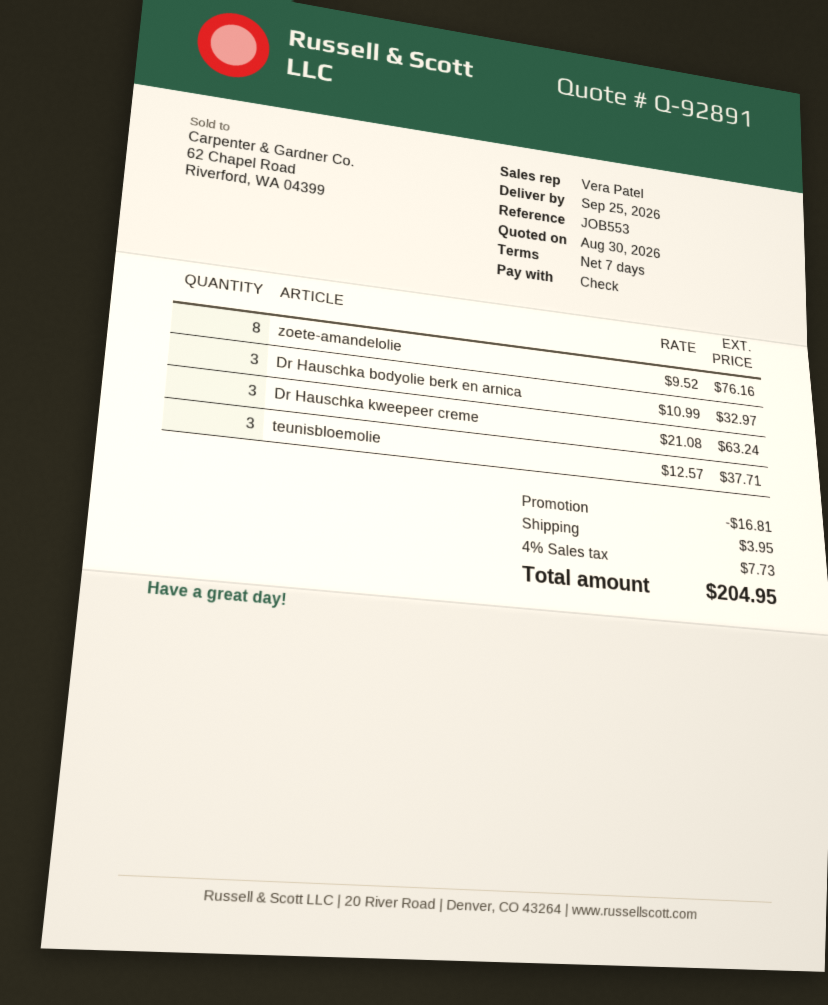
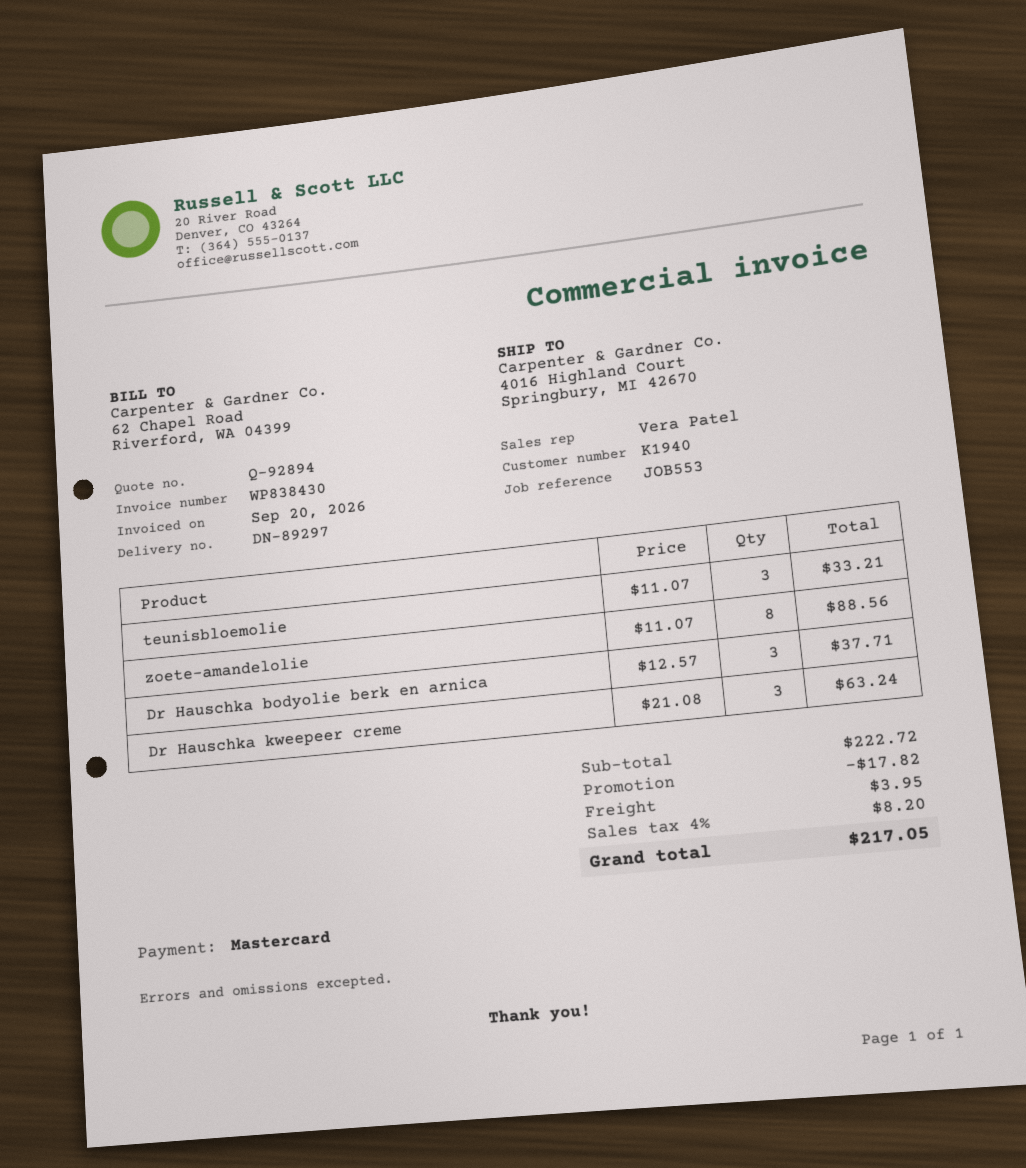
quote number: Q-92891 -> Q-92894
payment method: cheque -> Mastercard
zoete-amandelolie: 8 x 9.52 = 76.16 -> 8 x 11.07 = 88.56
Dr Hauschka bodyolie berk en arnica: 3 x 10.99 = 32.97 -> 3 x 12.57 = 37.71
teunisbloemolie: 3 x 12.57 = 37.71 -> 3 x 11.07 = 33.21
discount: 16.81 -> 17.82
tax: 4% = 7.73 -> 4% = 8.20
total: 204.95 -> 217.05

